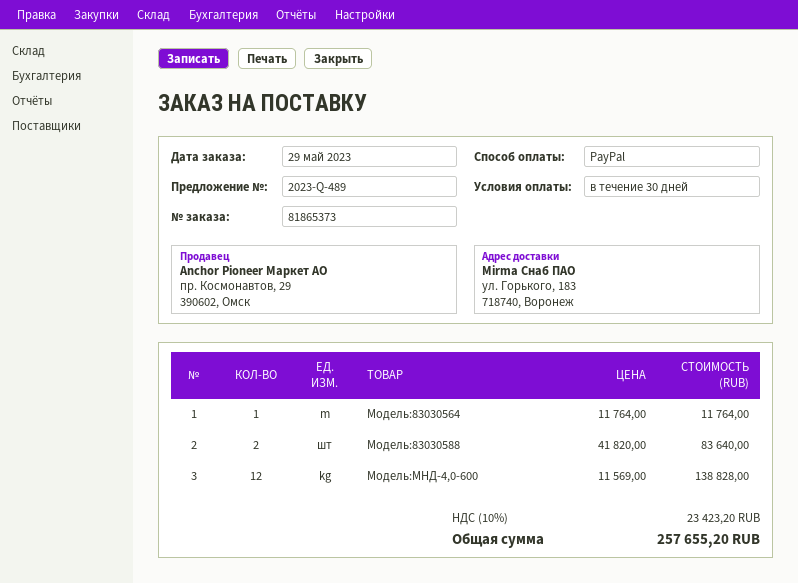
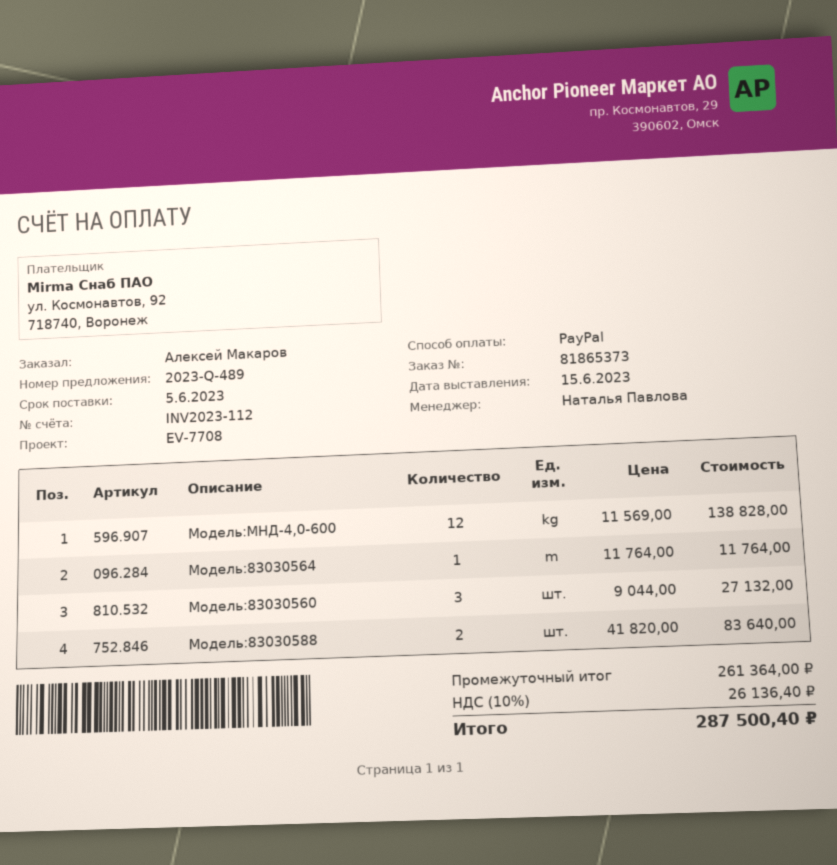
Модель:83030560: none -> 3 x 9044.00 = 27132.00
tax: 10% = 23423.20 -> 10% = 26136.40
total: 257655.20 -> 287500.40

